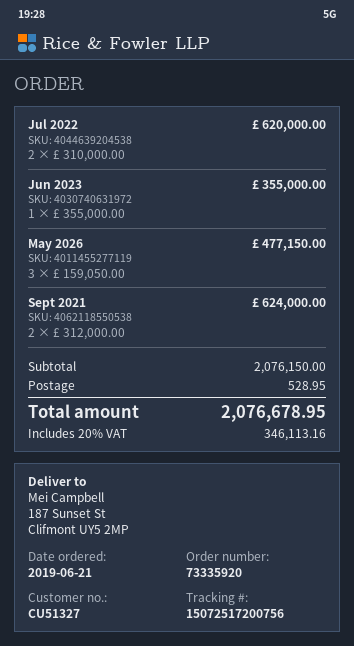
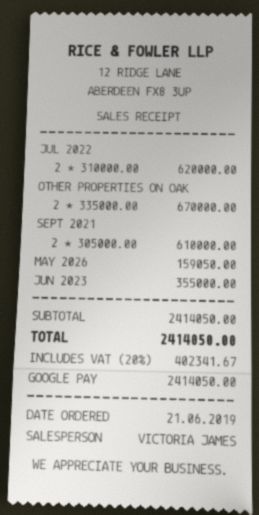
May 2026: 3 x 159050.00 = 477150.00 -> 1 x 159050.00 = 159050.00
Sept 2021: 2 x 312000.00 = 624000.00 -> 2 x 305000.00 = 610000.00
OTHER PROPERTIES ON OAK: none -> 2 x 335000.00 = 670000.00
subtotal: 2076150.00 -> 2414050.00
shipping: 528.95 -> none
tax: 20% = 346113.16 -> 20% = 402341.67
total: 2076678.95 -> 2414050.00

